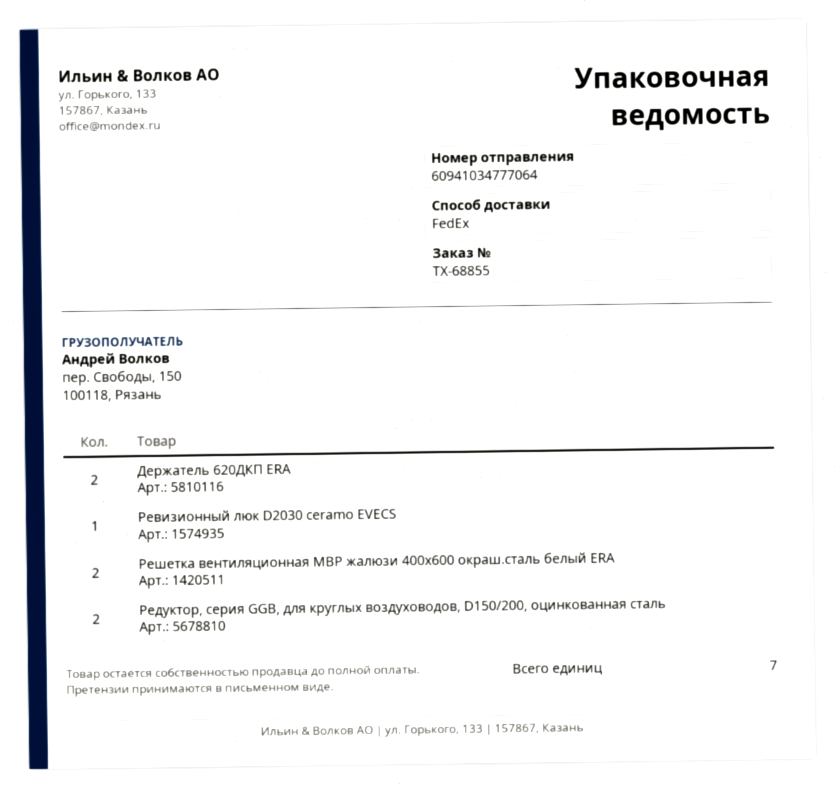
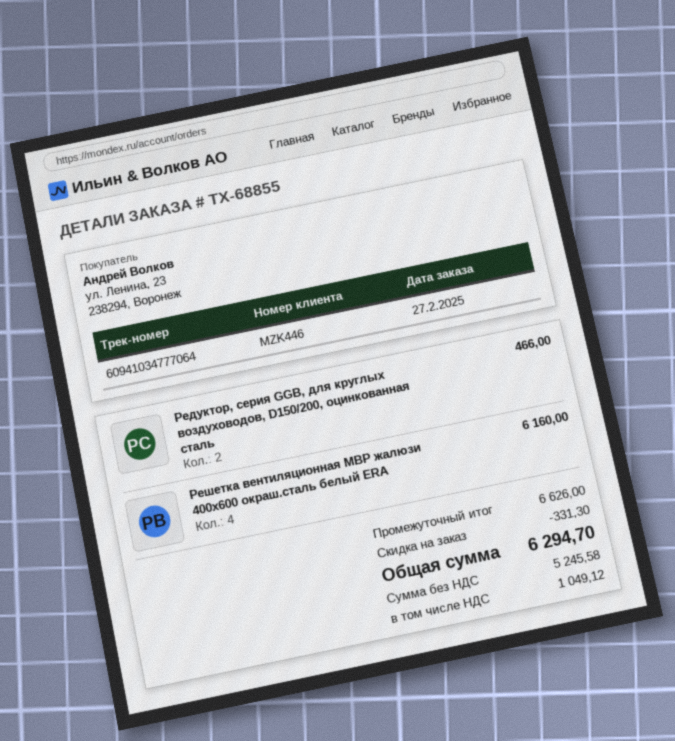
Держатель 620ДКП ERA: 2 -> none
Ревизионный люк D2030 ceramo EVECS: 1 -> none
Решетка вентиляционная МВР жалюзи 400х600 окраш.сталь белый ERA: 2 -> 4

